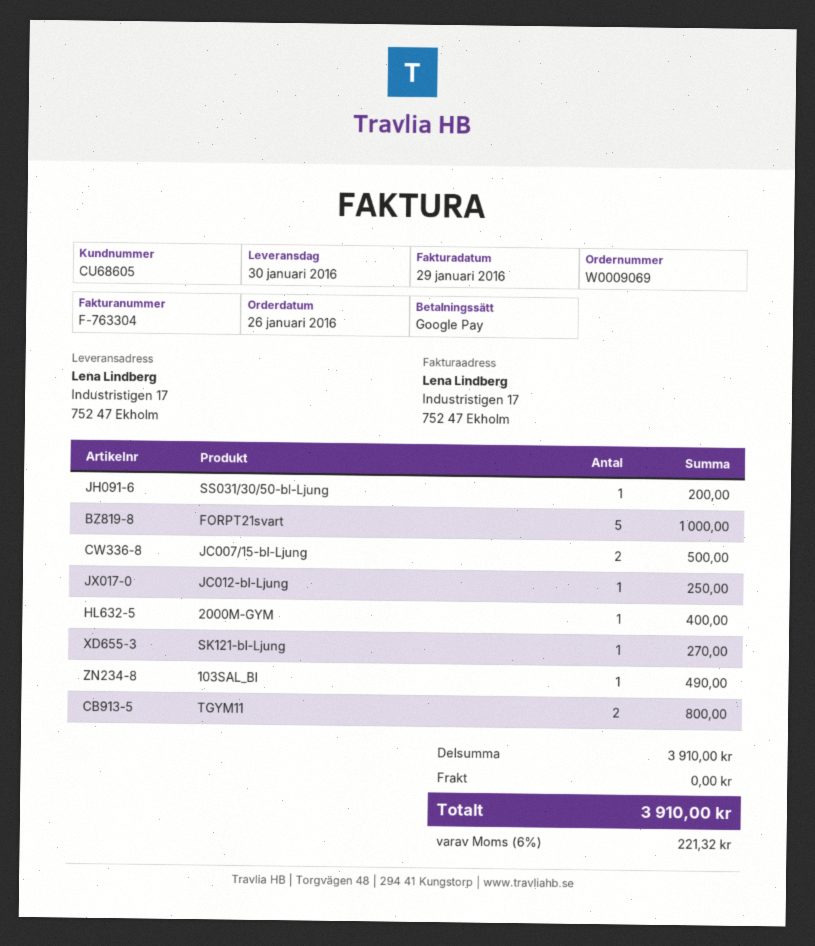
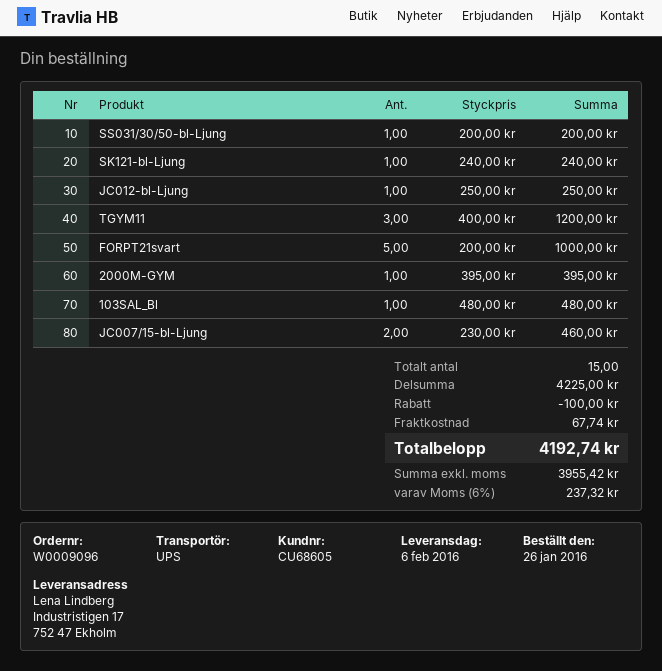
order number: W0009069 -> W0009096
delivery date: 2016-01-30 -> 2016-02-06
JC007/15-bl-Ljung: 2 for 500.00 -> 2 for 460.00
2000M-GYM: 1 for 400.00 -> 1 for 395.00
SK121-bl-Ljung: 1 for 270.00 -> 1 for 240.00
103SAL_Bl: 1 for 490.00 -> 1 for 480.00
TGYM11: 2 for 800.00 -> 3 for 1200.00
subtotal: 3910.00 -> 4225.00
discount: none -> 100.00
shipping: 0.00 -> 67.74
tax: 6% = 221.32 -> 6% = 237.32
total: 3910.00 -> 4192.74

